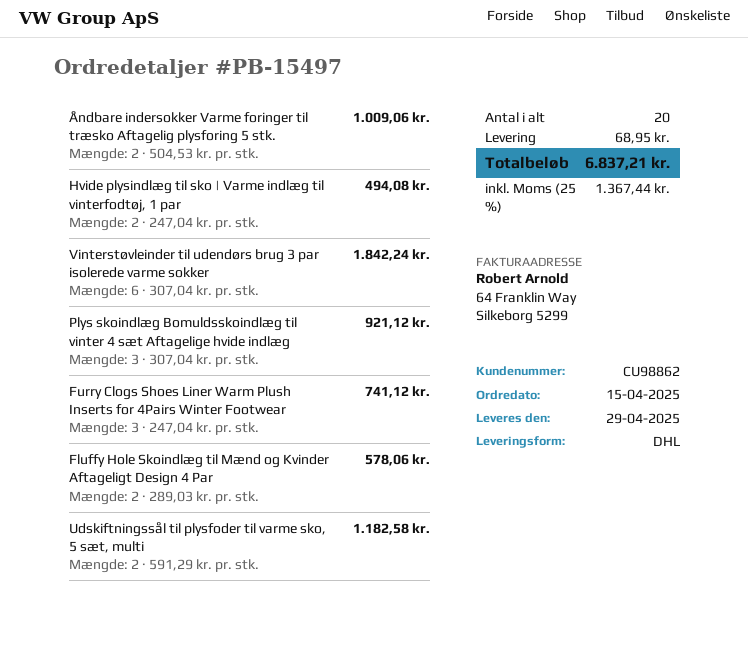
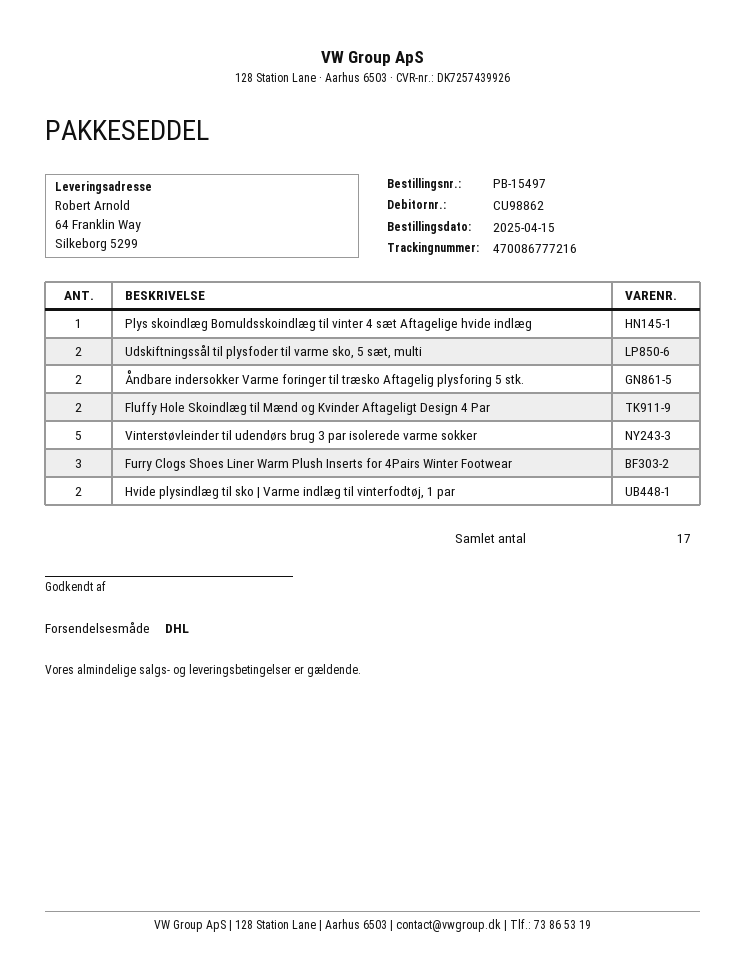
Vinterstøvleinder til udendørs brug 3 par isolerede varme sokker: 6 -> 5
Plys skoindlæg Bomuldsskoindlæg til vinter 4 sæt Aftagelige hvide indlæg: 3 -> 1
total quantity: 20 -> 17

